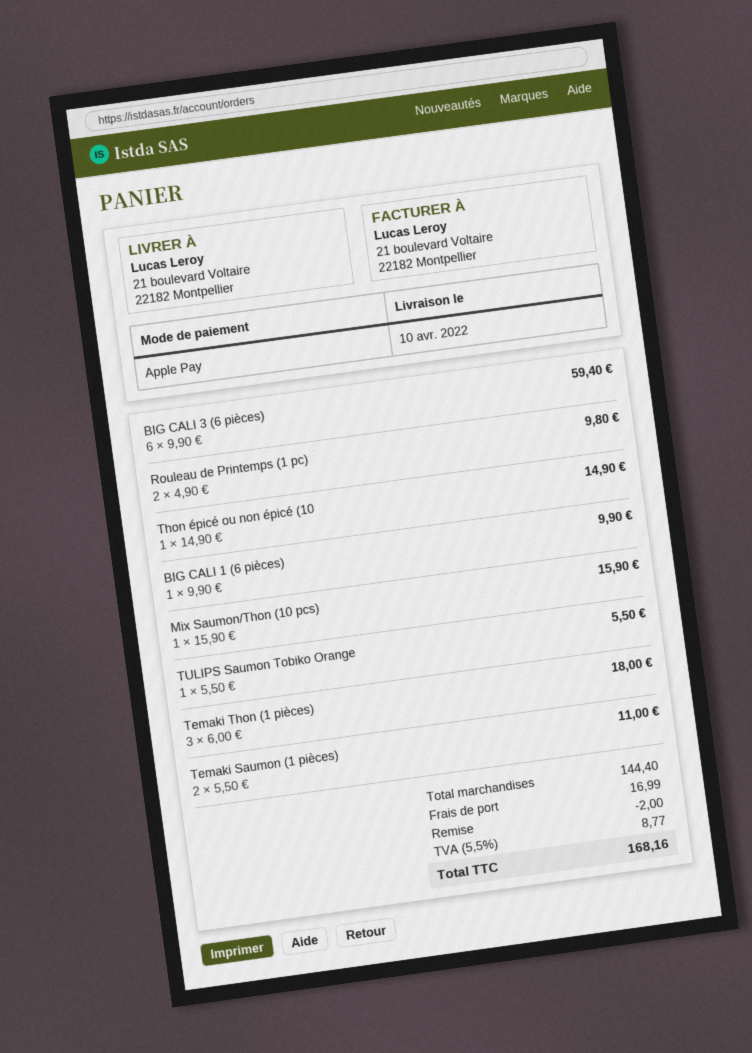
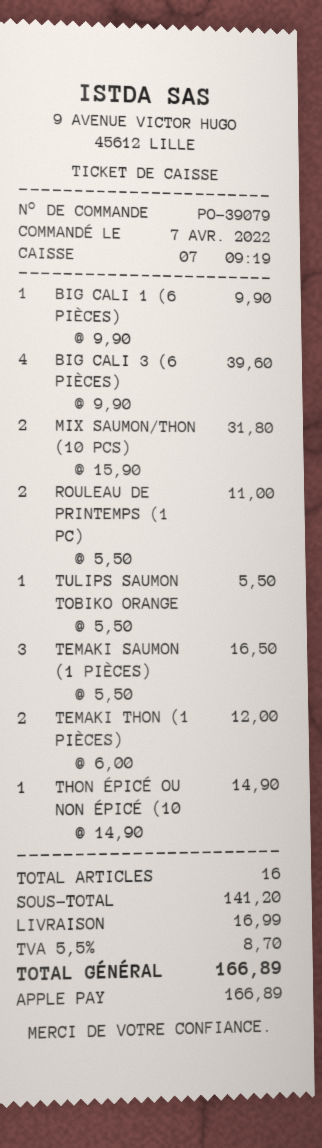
BIG CALI 3 (6 pièces): 6 x 9.90 = 59.40 -> 4 x 9.90 = 39.60
Rouleau de Printemps (1 pc): 2 x 4.90 = 9.80 -> 2 x 5.50 = 11.00
Mix Saumon/Thon (10 pcs): 1 x 15.90 = 15.90 -> 2 x 15.90 = 31.80
Temaki Thon (1 pièces): 3 x 6.00 = 18.00 -> 2 x 6.00 = 12.00
Temaki Saumon (1 pièces): 2 x 5.50 = 11.00 -> 3 x 5.50 = 16.50
subtotal: 144.40 -> 141.20
discount: 2.00 -> none
tax: 5.5% = 8.77 -> 5.5% = 8.70
total: 168.16 -> 166.89

